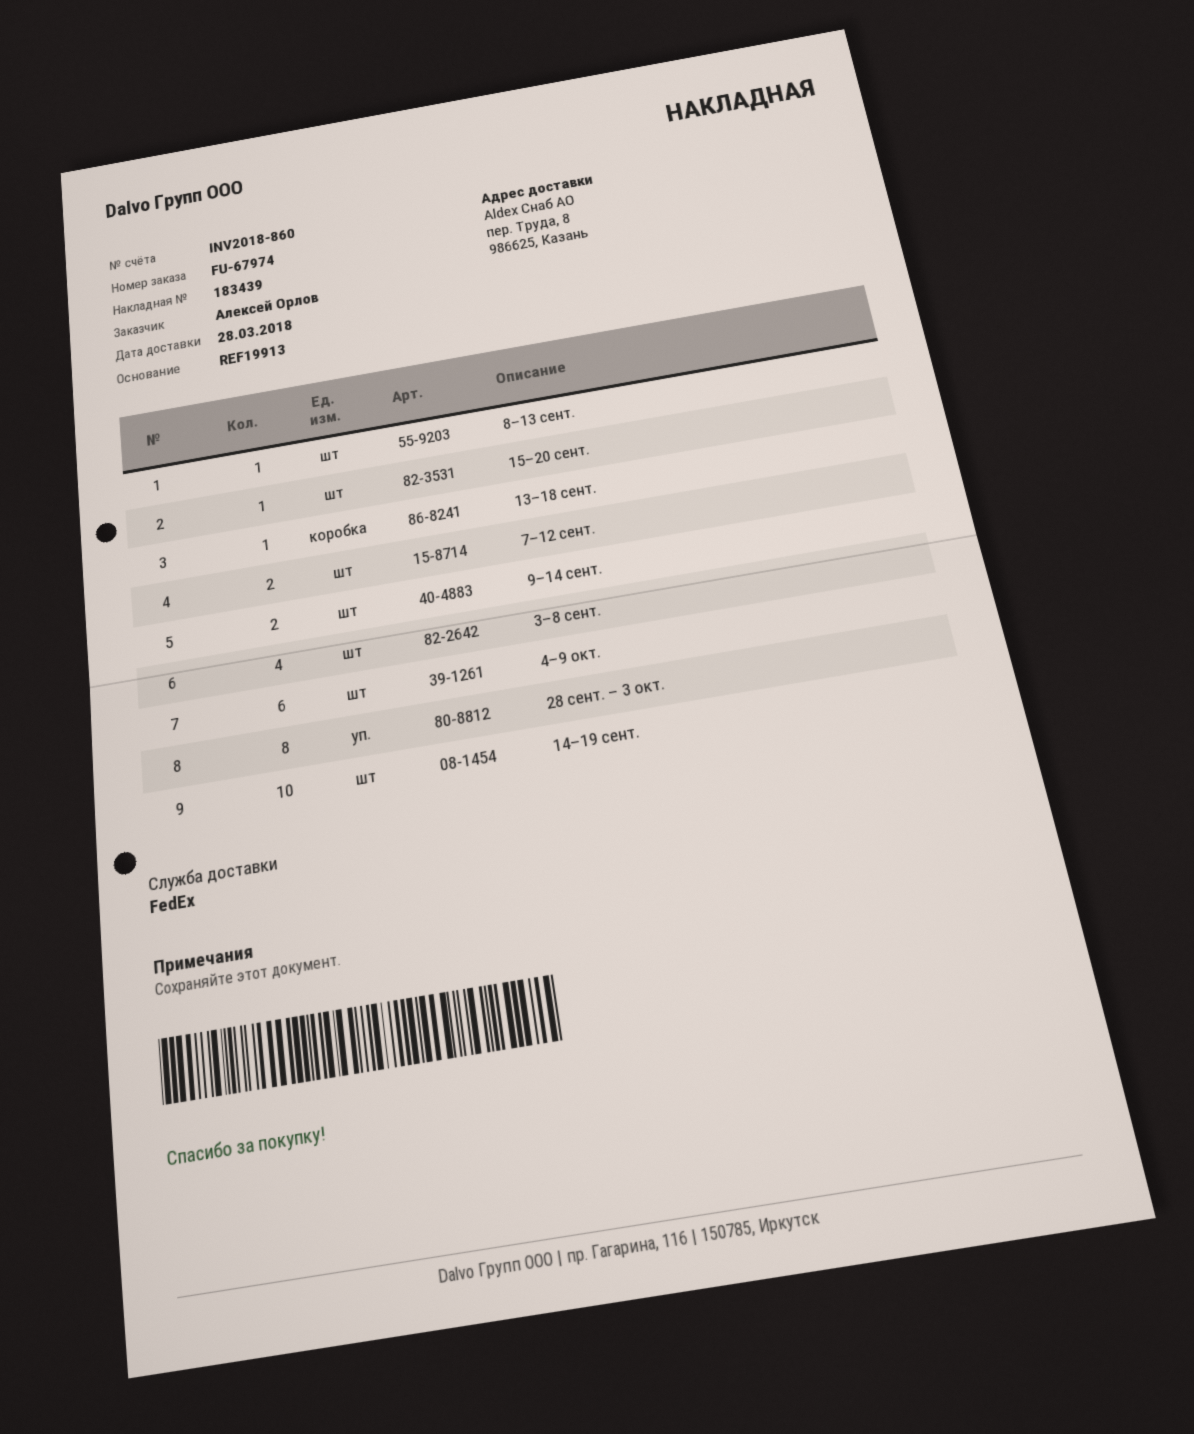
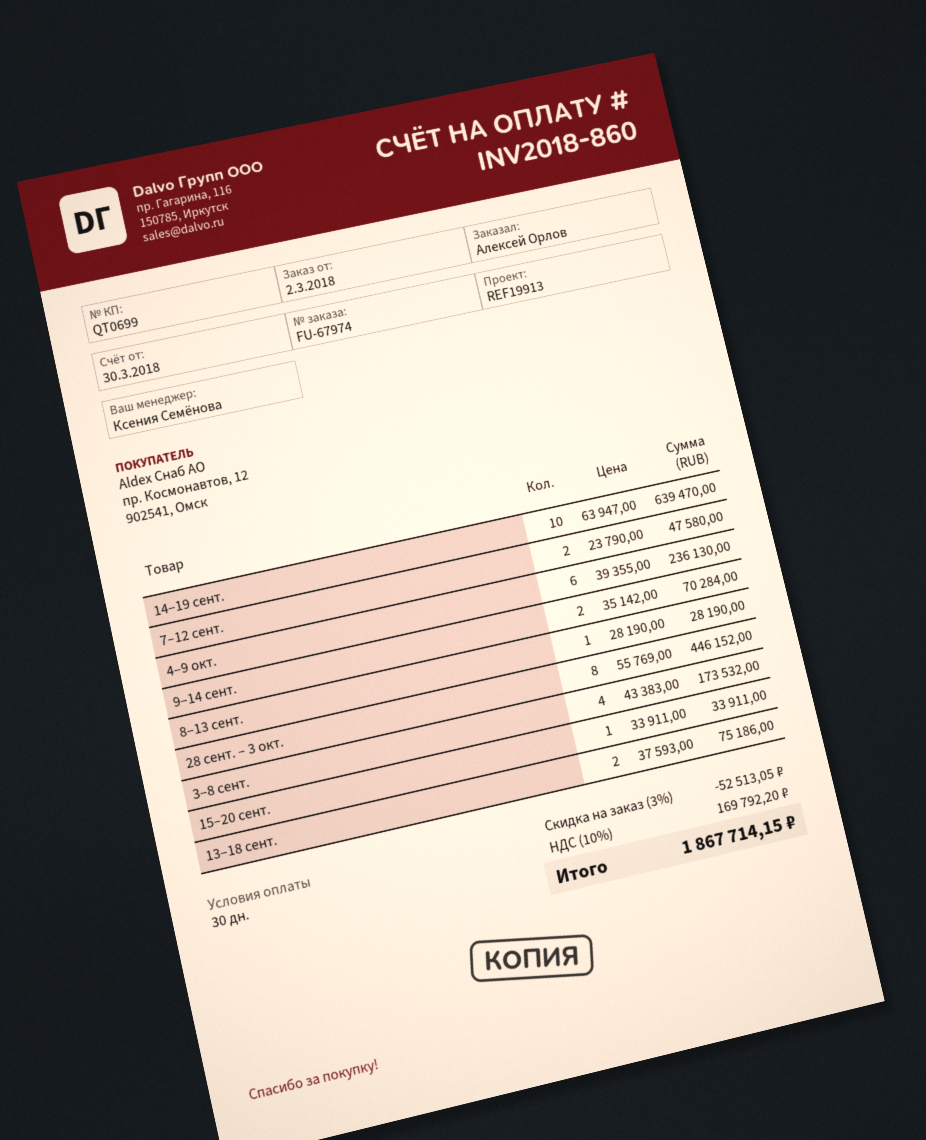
13–18 сент.: 1 -> 2

